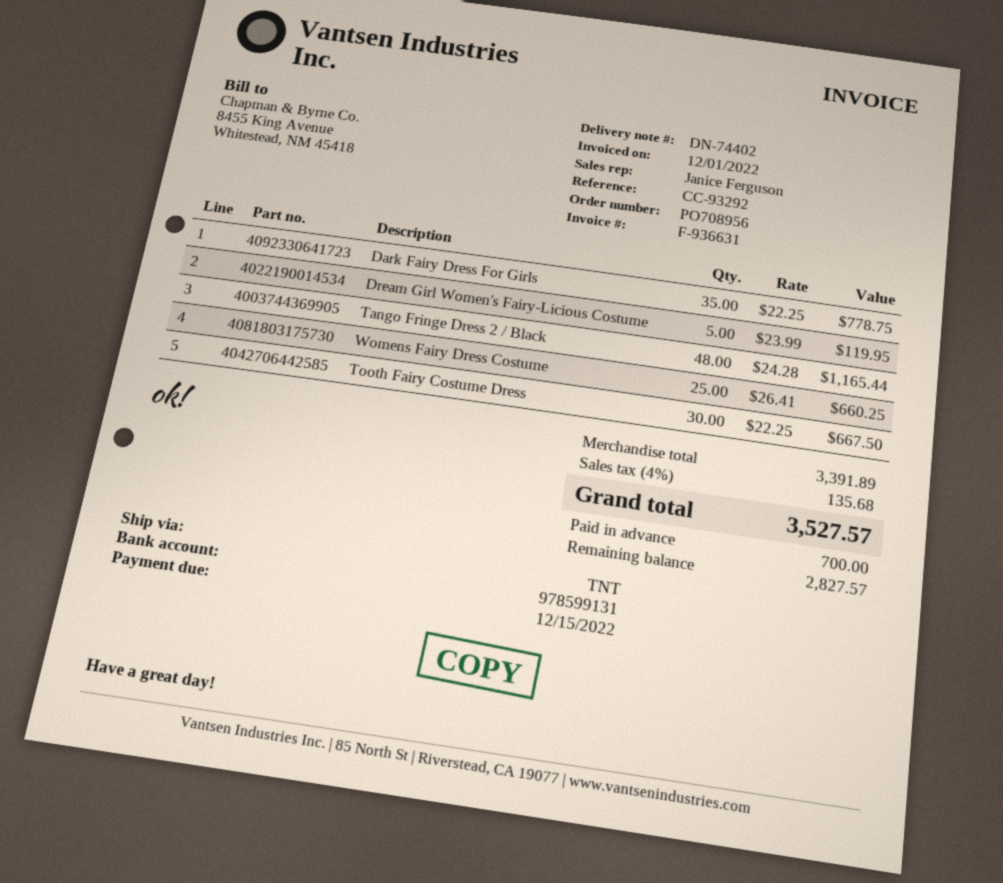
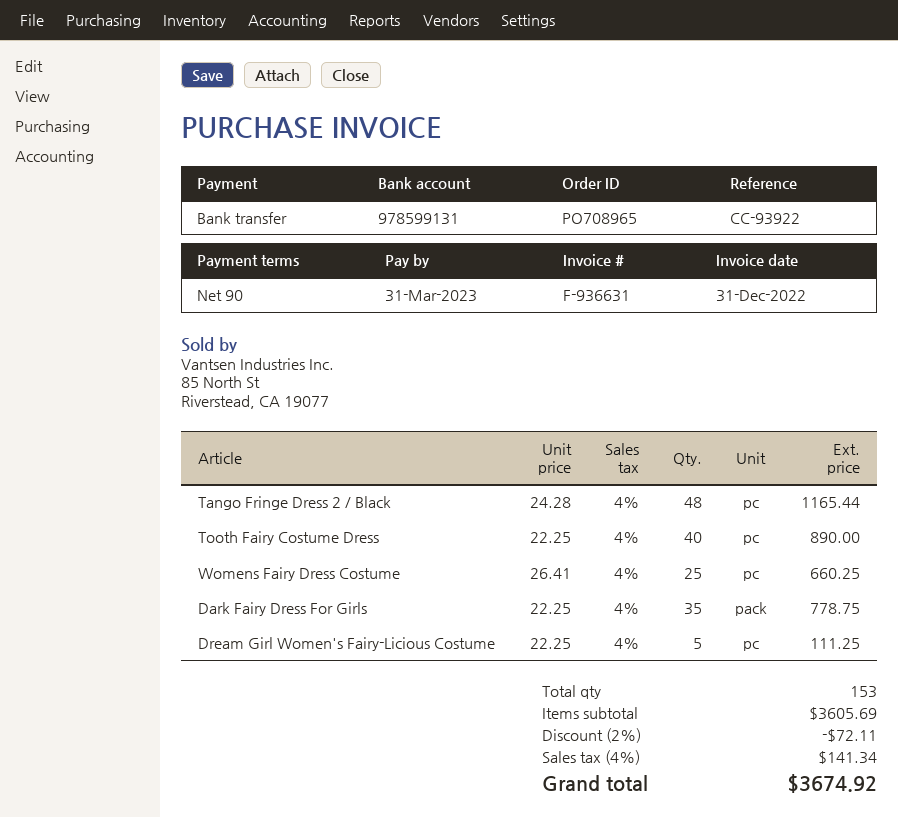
order number: PO708956 -> PO708965
invoice date: 2022-12-01 -> 2022-12-31
due date: 2022-12-15 -> 2023-03-31
reference: CC-93292 -> CC-93922
Dream Girl Women's Fairy-Licious Costume: 5 x 23.99 = 119.95 -> 5 x 22.25 = 111.25
Tooth Fairy Costume Dress: 30 x 22.25 = 667.50 -> 40 x 22.25 = 890.00
subtotal: 3391.89 -> 3605.69
discount: none -> 2% = 72.11
tax: 4% = 135.68 -> 4% = 141.34
total: 3527.57 -> 3674.92

